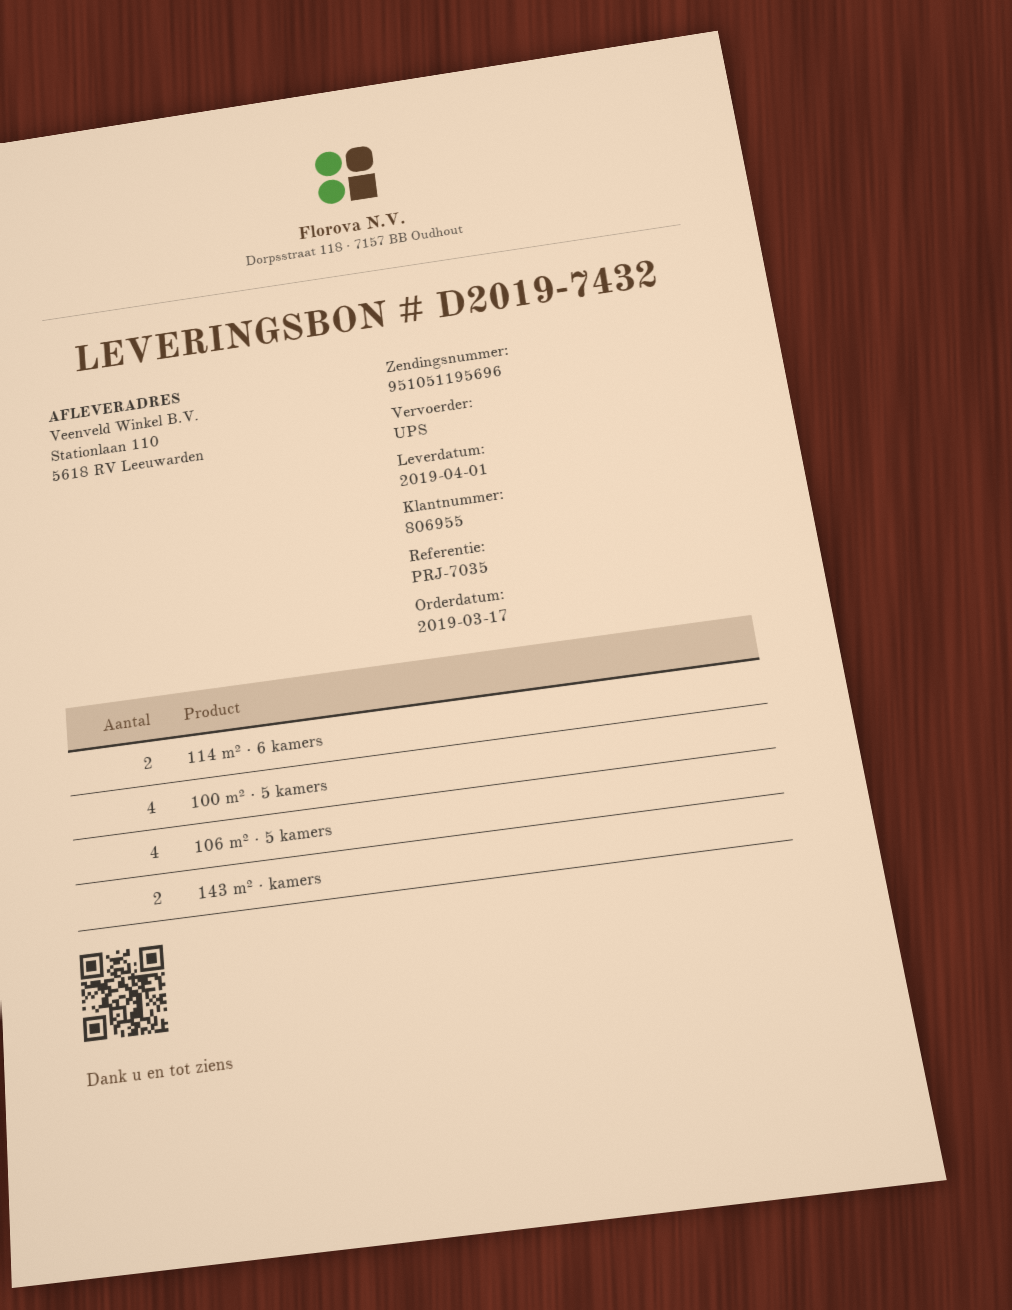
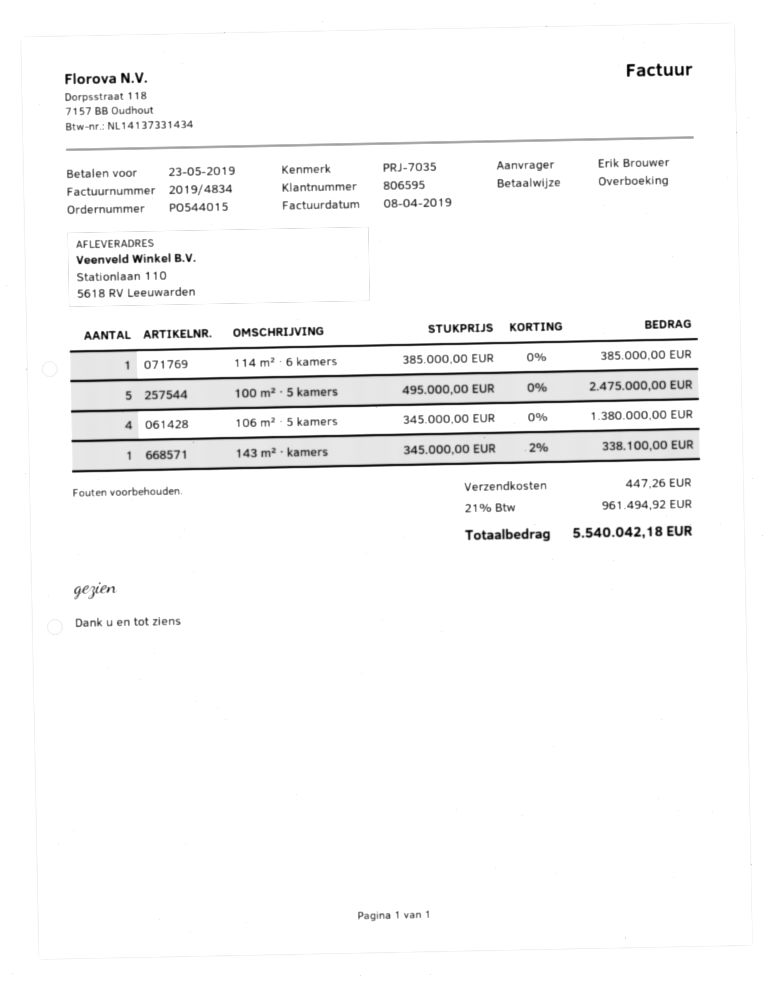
customer number: 806955 -> 806595
114 m² · 6 kamers: 2 -> 1
100 m² · 5 kamers: 4 -> 5
143 m² · kamers: 2 -> 1

